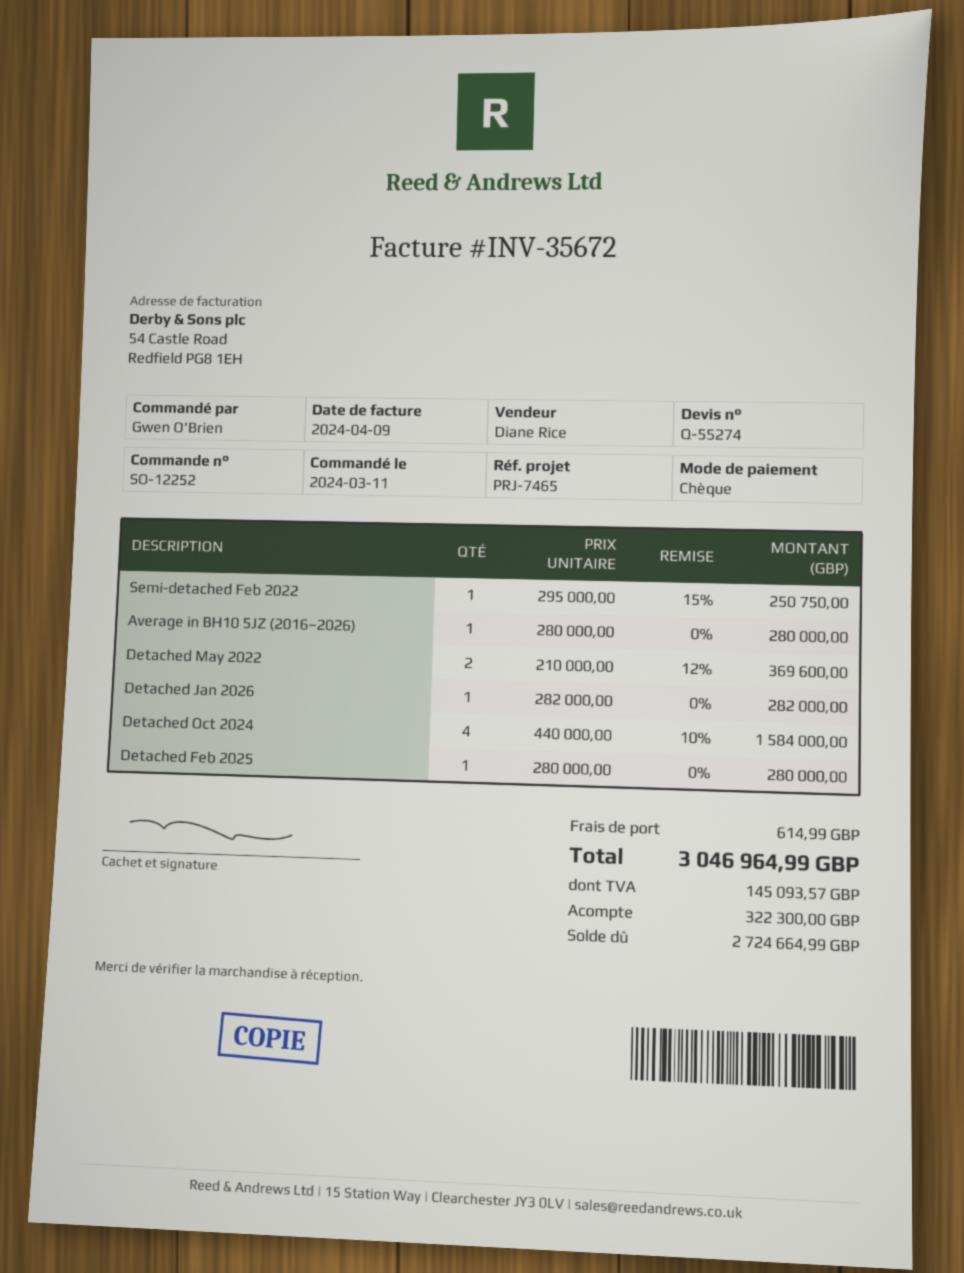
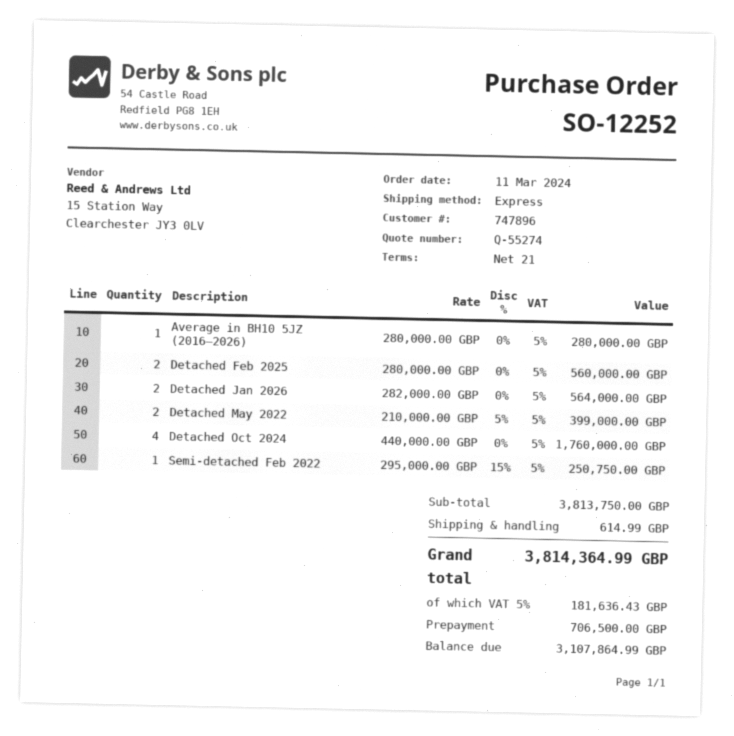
Detached May 2022: 2 x 210000.00 - 12% = 369600.00 -> 2 x 210000.00 - 5% = 399000.00
Detached Jan 2026: 1 x 282000.00 = 282000.00 -> 2 x 282000.00 = 564000.00
Detached Oct 2024: 4 x 440000.00 - 10% = 1584000.00 -> 4 x 440000.00 = 1760000.00
Detached Feb 2025: 1 x 280000.00 = 280000.00 -> 2 x 280000.00 = 560000.00
tax: 145093.57 -> 181636.43
total: 3046964.99 -> 3814364.99
deposit: 322300.00 -> 706500.00
balance: 2724664.99 -> 3107864.99

